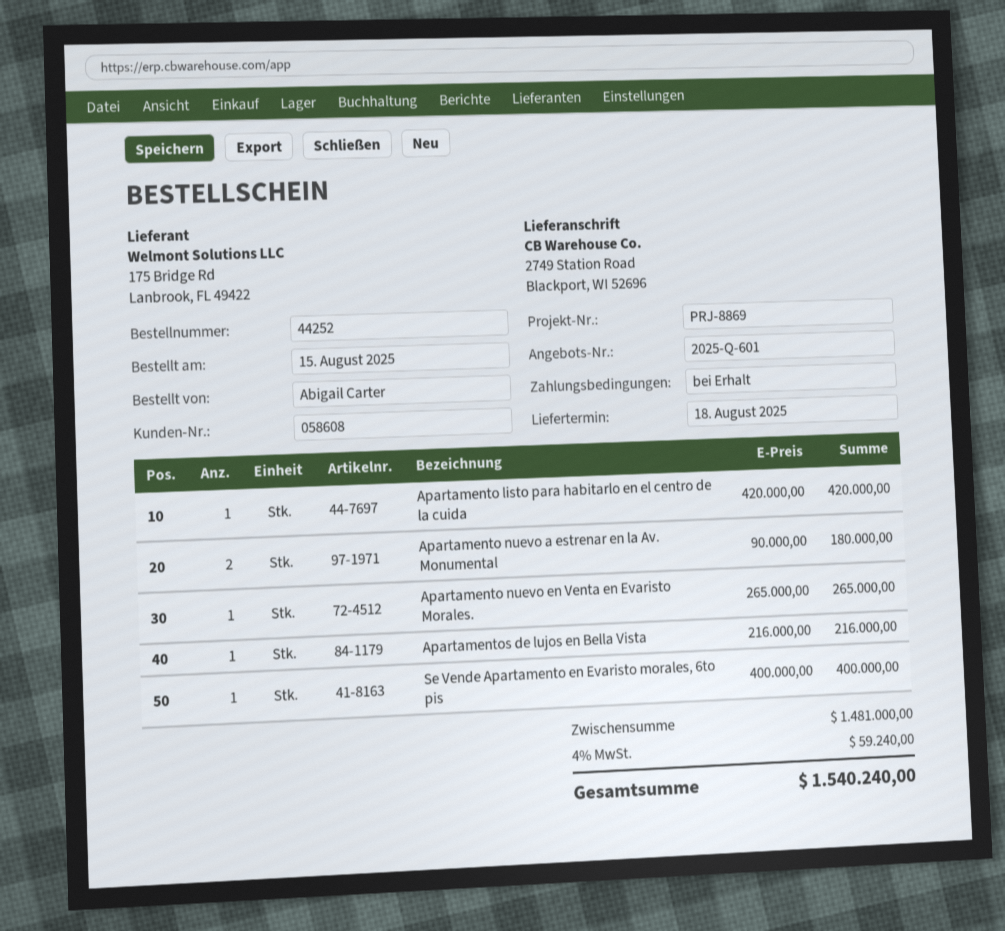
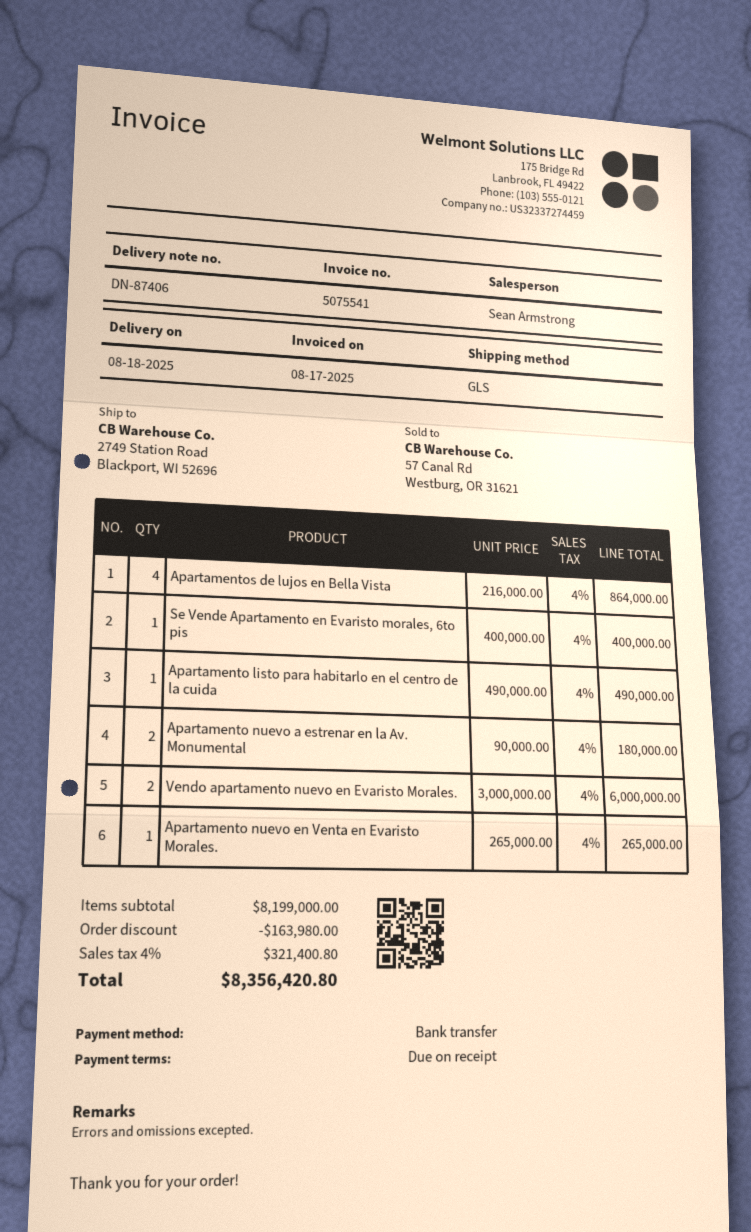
Apartamento listo para habitarlo en el centro de la cuida: 1 x 420000.00 = 420000.00 -> 1 x 490000.00 = 490000.00
Apartamentos de lujos en Bella Vista: 1 x 216000.00 = 216000.00 -> 4 x 216000.00 = 864000.00
Vendo apartamento nuevo en Evaristo Morales.: none -> 2 x 3000000.00 = 6000000.00
subtotal: 1481000.00 -> 8199000.00
discount: none -> 163980.00
tax: 4% = 59240.00 -> 4% = 321400.80
total: 1540240.00 -> 8356420.80

